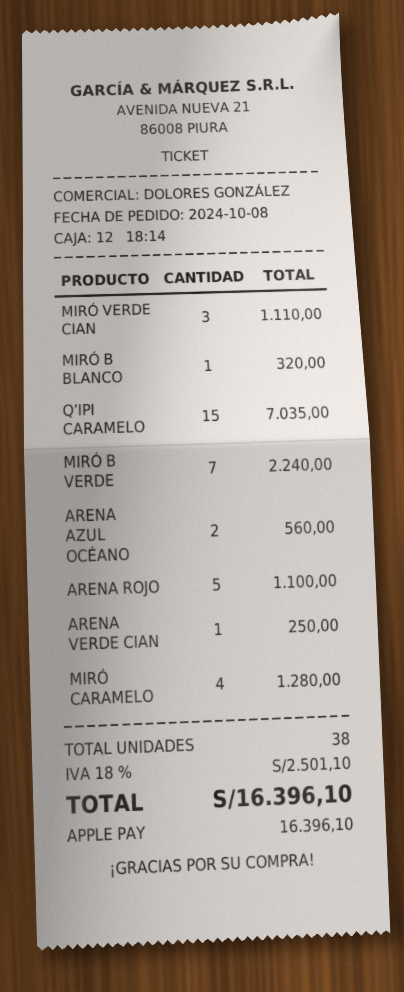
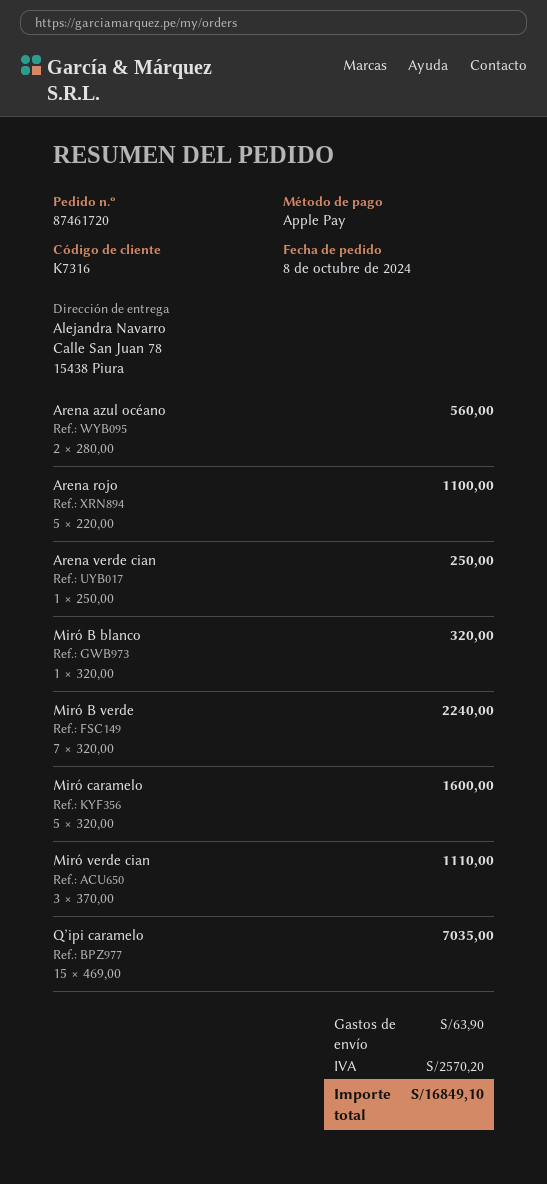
MIRÓ CARAMELO: 4 for 1280.00 -> 5 for 1600.00
shipping: none -> 63.90
tax: 2501.10 -> 2570.20
total: 16396.10 -> 16849.10

